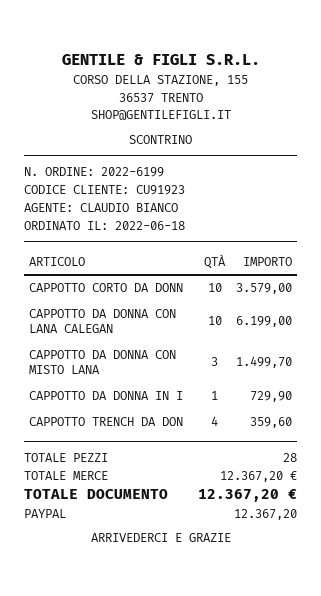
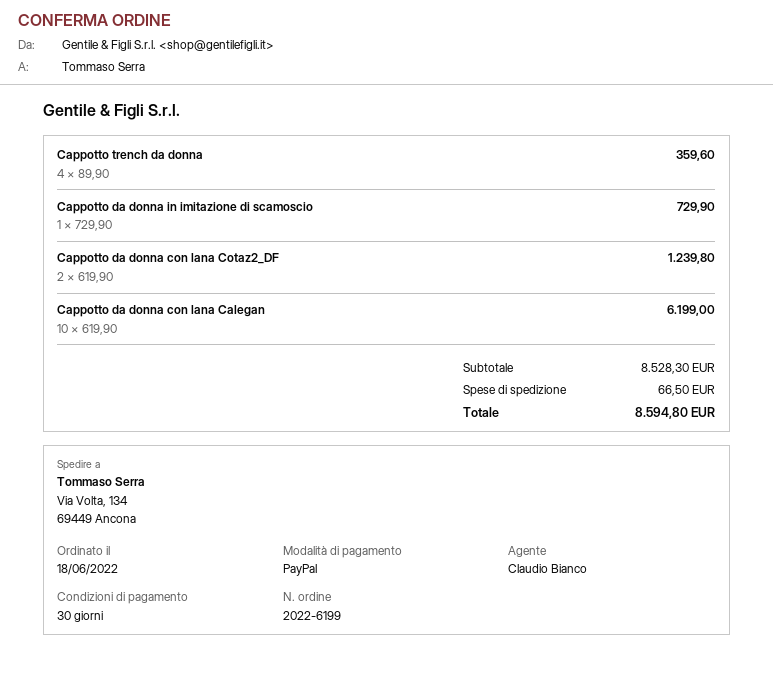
CAPPOTTO CORTO DA DONN: 10 for 3579.00 -> none
CAPPOTTO DA DONNA CON MISTO LANA: 3 for 1499.70 -> none
Cappotto da donna con lana Cotaz2_DF: none -> 2 for 1239.80
subtotal: 12367.20 -> 8528.30
shipping: none -> 66.50
total: 12367.20 -> 8594.80

